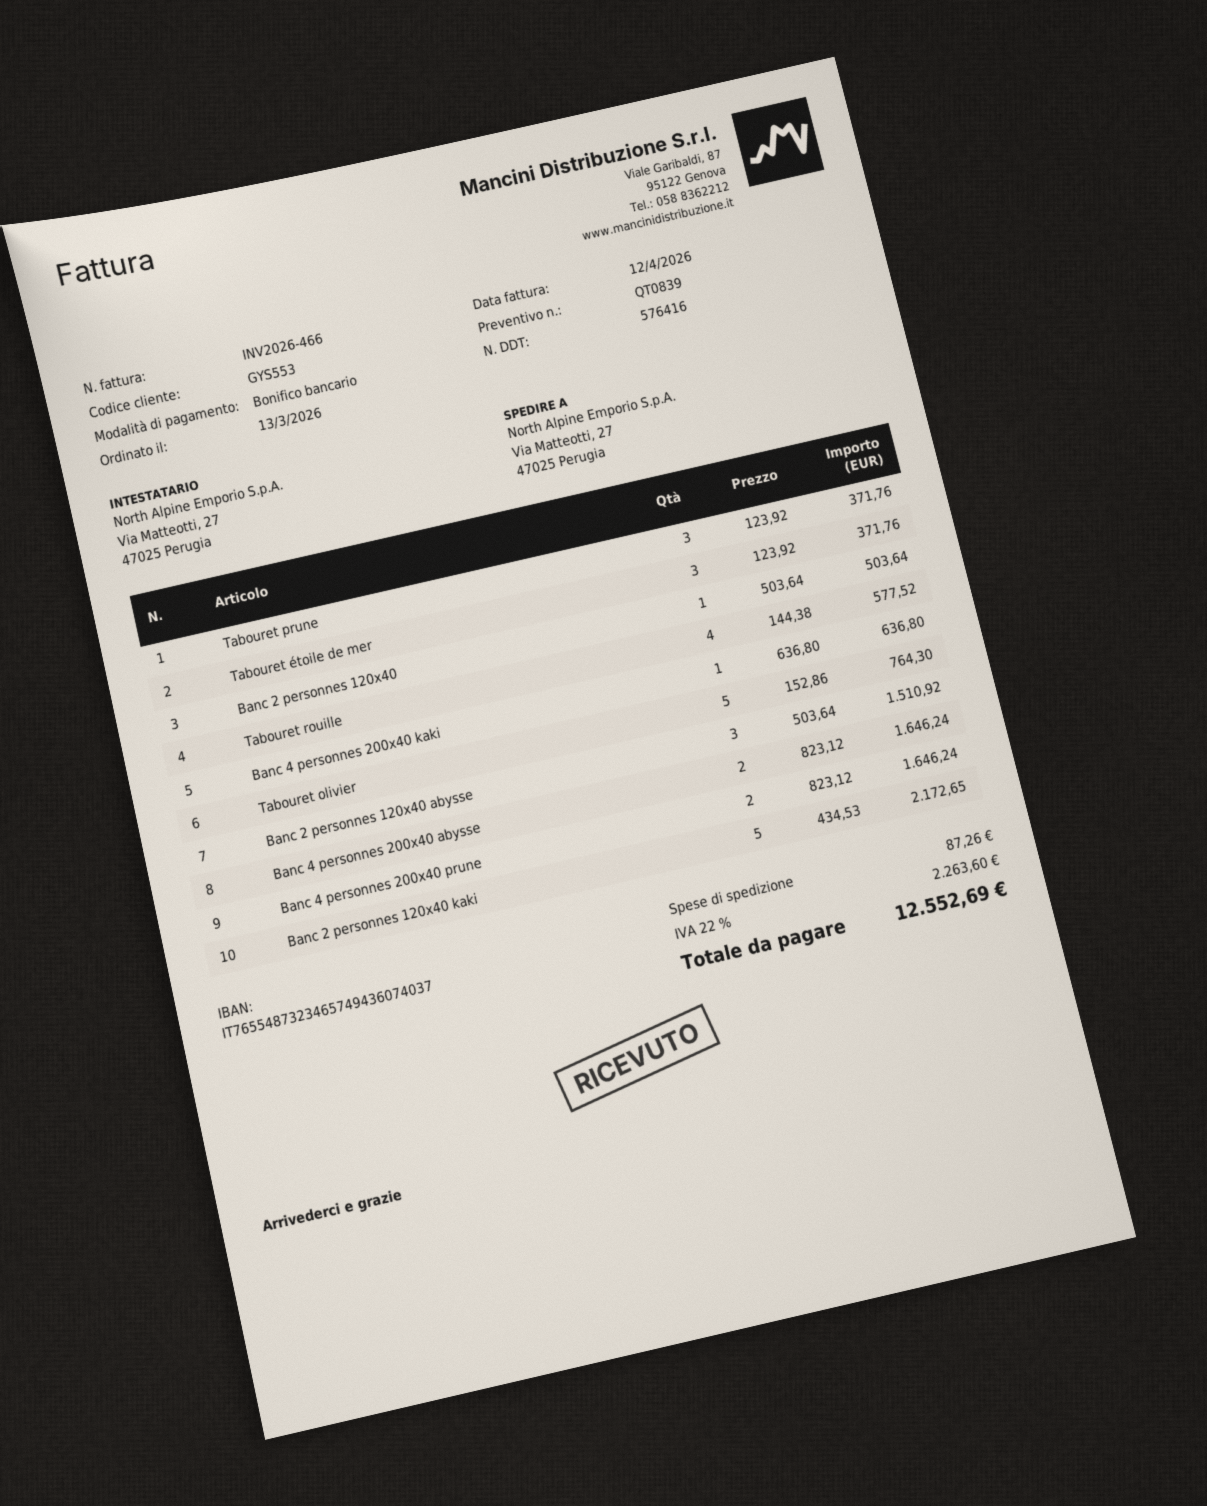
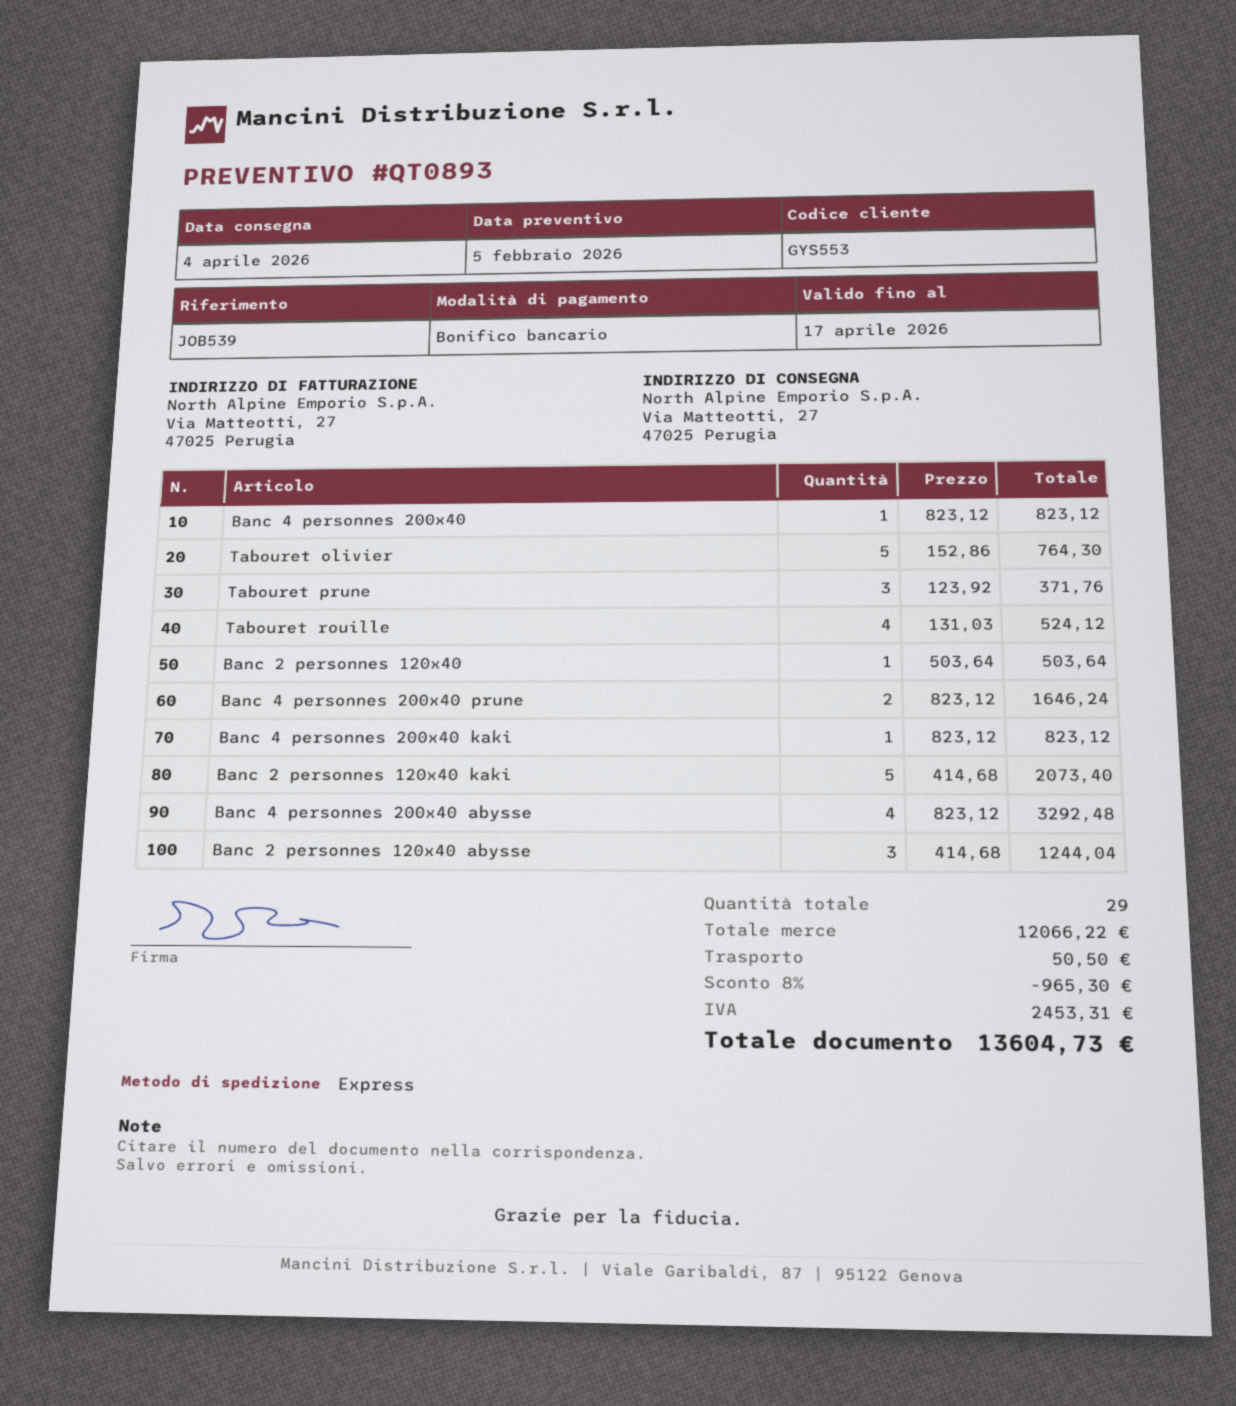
quote number: QT0839 -> QT0893
Tabouret étoile de mer: 3 x 123.92 = 371.76 -> none
Tabouret rouille: 4 x 144.38 = 577.52 -> 4 x 131.03 = 524.12
Banc 4 personnes 200x40 kaki: 1 x 636.80 = 636.80 -> 1 x 823.12 = 823.12
Banc 2 personnes 120x40 abysse: 3 x 503.64 = 1510.92 -> 3 x 414.68 = 1244.04
Banc 4 personnes 200x40 abysse: 2 x 823.12 = 1646.24 -> 4 x 823.12 = 3292.48
Banc 2 personnes 120x40 kaki: 5 x 434.53 = 2172.65 -> 5 x 414.68 = 2073.40
Banc 4 personnes 200x40: none -> 1 x 823.12 = 823.12
discount: none -> 8% = 965.30
shipping: 87.26 -> 50.50
tax: 2263.60 -> 2453.31
total: 12552.69 -> 13604.73

